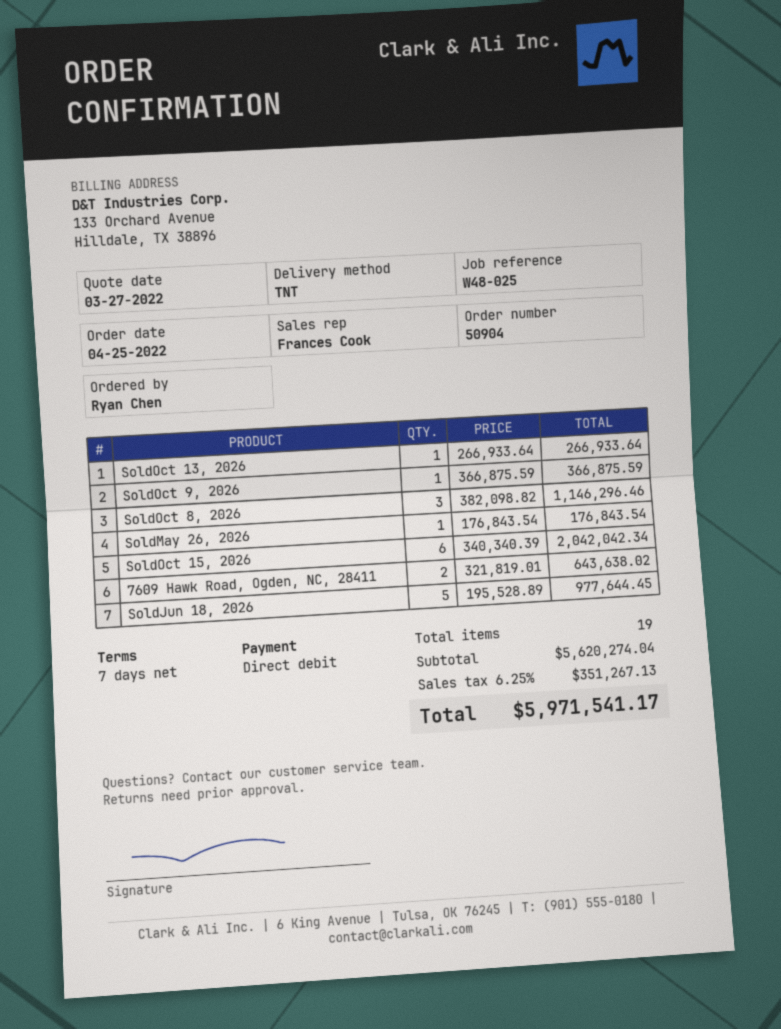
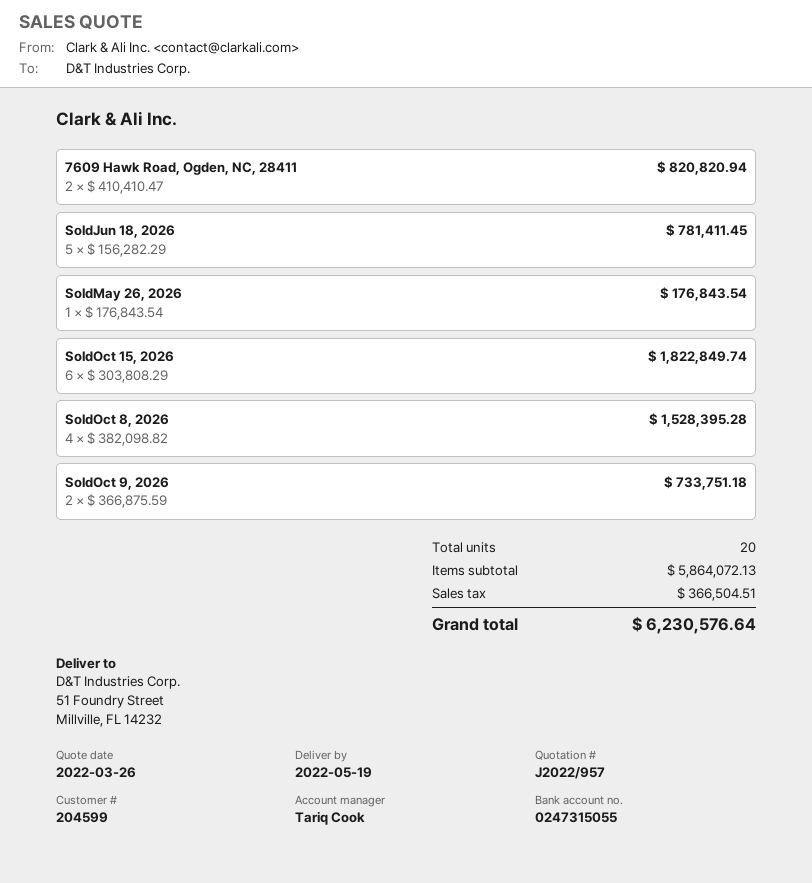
quote date: 2022-03-27 -> 2022-03-26
sales rep: Frances Cook -> Tariq Cook
SoldOct 13, 2026: 1 x 266933.64 = 266933.64 -> none
SoldOct 9, 2026: 1 x 366875.59 = 366875.59 -> 2 x 366875.59 = 733751.18
SoldOct 8, 2026: 3 x 382098.82 = 1146296.46 -> 4 x 382098.82 = 1528395.28
SoldOct 15, 2026: 6 x 340340.39 = 2042042.34 -> 6 x 303808.29 = 1822849.74
7609 Hawk Road, Ogden, NC, 28411: 2 x 321819.01 = 643638.02 -> 2 x 410410.47 = 820820.94
SoldJun 18, 2026: 5 x 195528.89 = 977644.45 -> 5 x 156282.29 = 781411.45
total quantity: 19 -> 20
subtotal: 5620274.04 -> 5864072.13
tax: 351267.13 -> 366504.51
total: 5971541.17 -> 6230576.64

